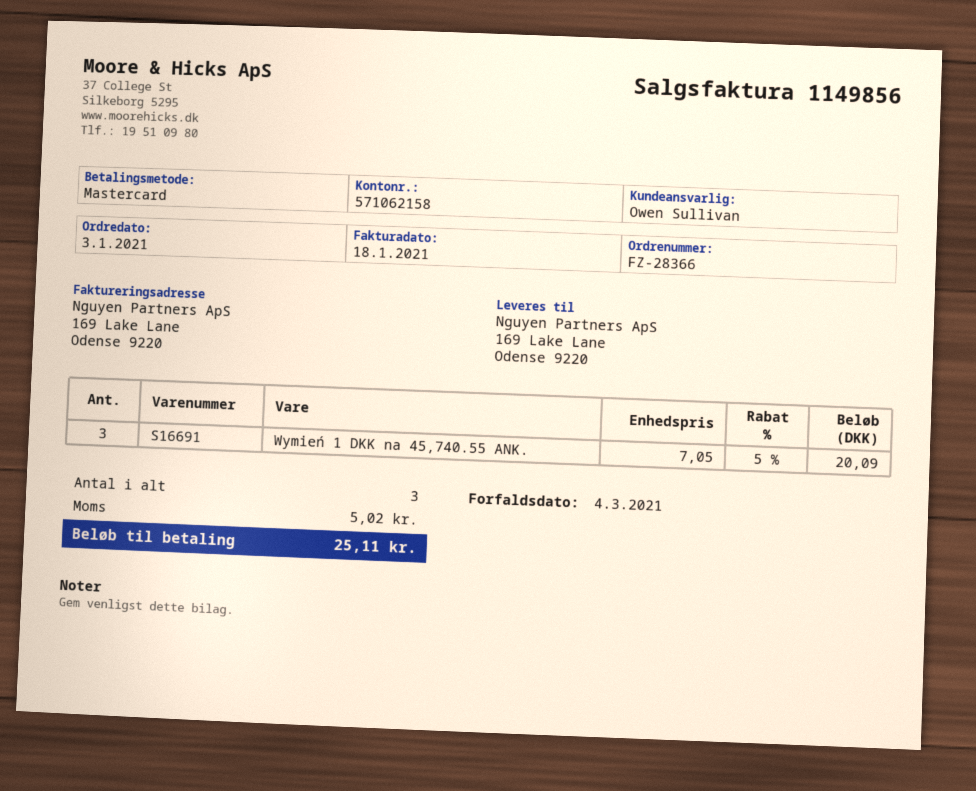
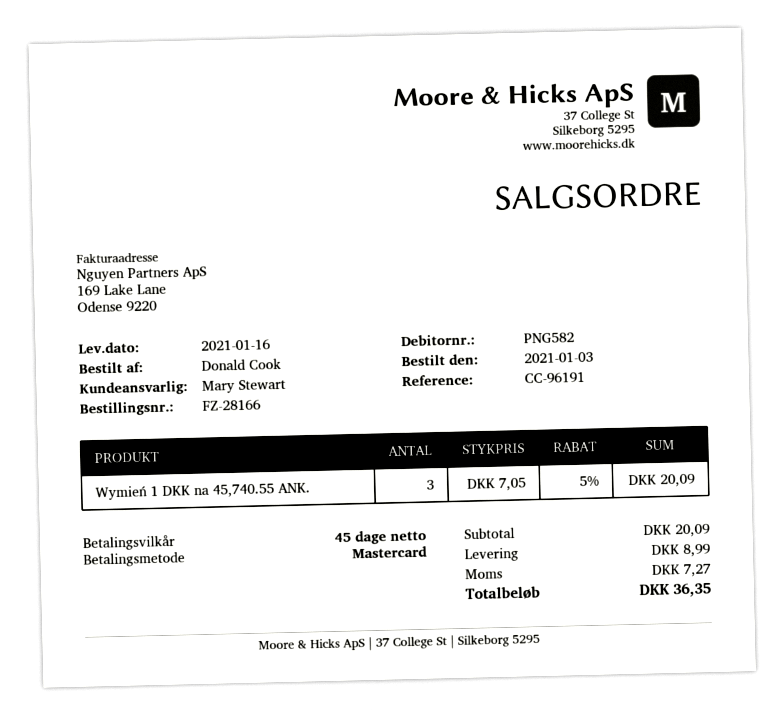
order number: FZ-28366 -> FZ-28166
sales rep: Owen Sullivan -> Mary Stewart
shipping: none -> 8.99
tax: 5.02 -> 7.27
total: 25.11 -> 36.35

